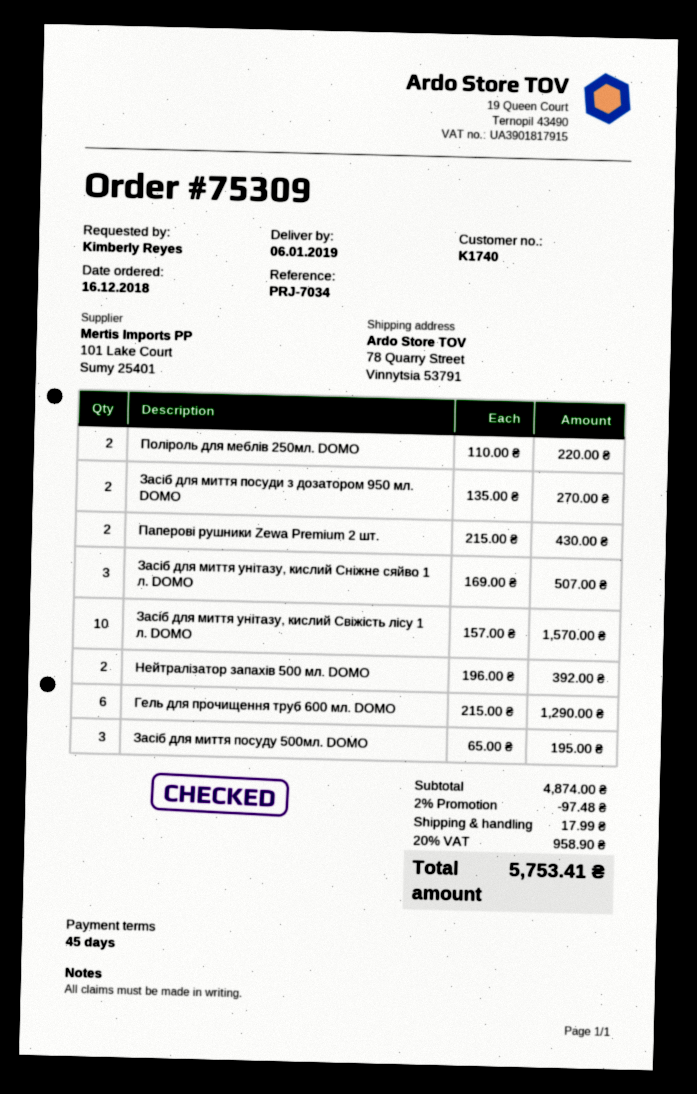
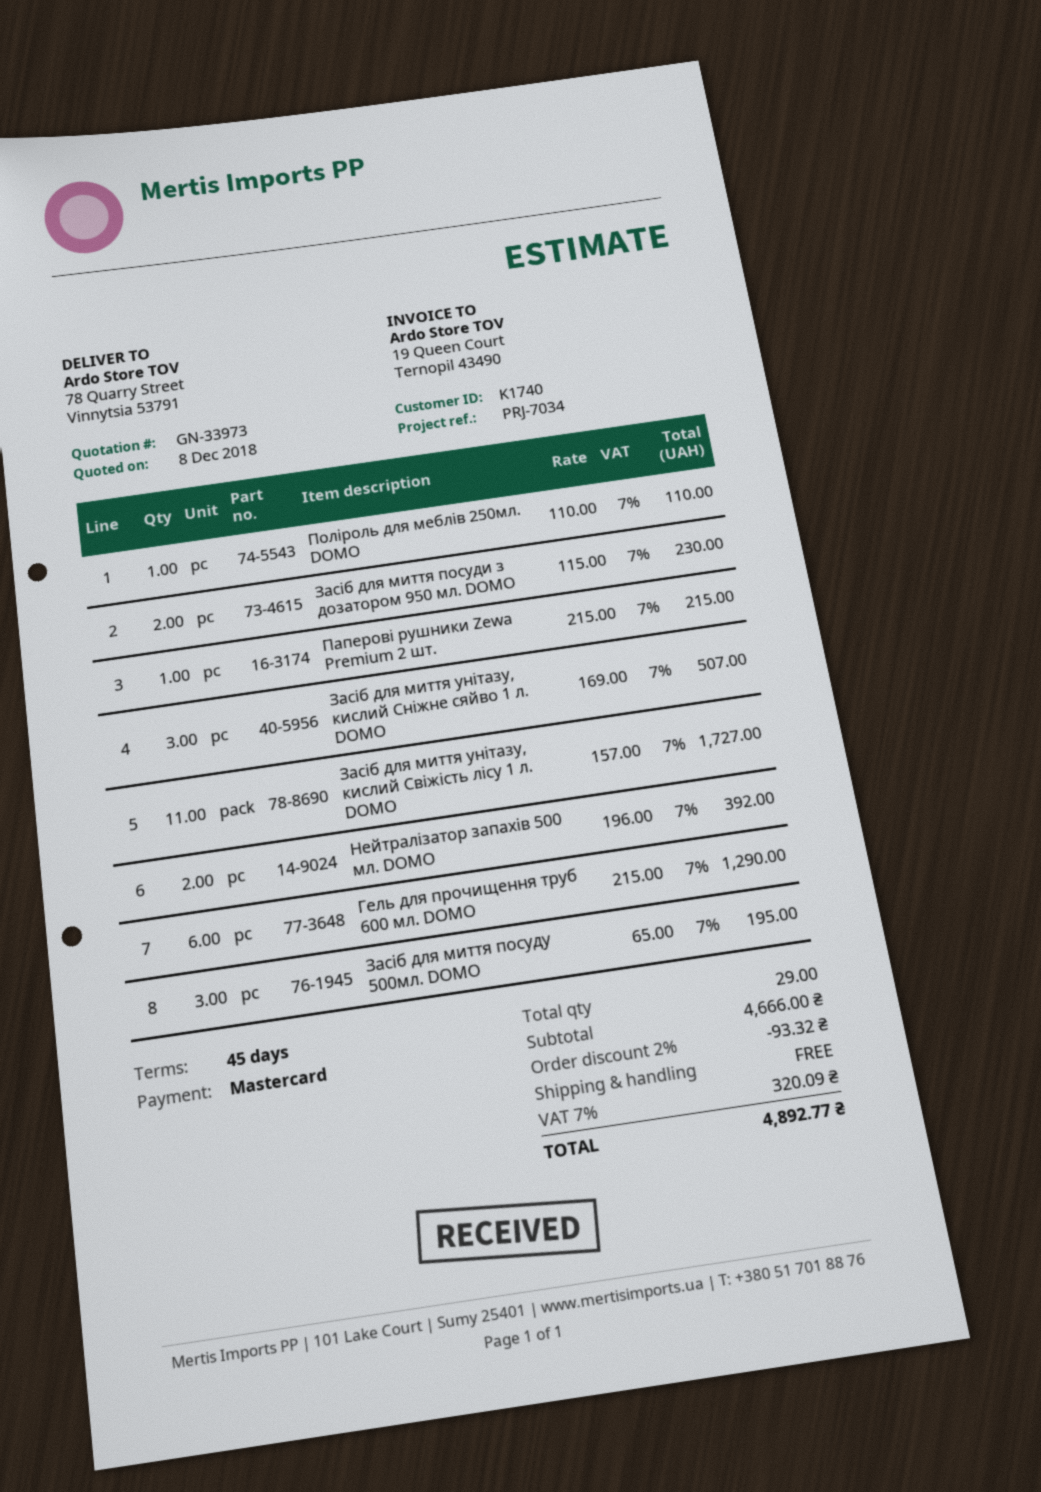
Поліроль для меблів 250мл. DOMO: 2 x 110.00 = 220.00 -> 1 x 110.00 = 110.00
Засіб для миття посуди з дозатором 950 мл. DOMO: 2 x 135.00 = 270.00 -> 2 x 115.00 = 230.00
Паперові рушники Zewa Premium 2 шт.: 2 x 215.00 = 430.00 -> 1 x 215.00 = 215.00
Засіб для миття унітазу, кислий Свіжість лісу 1 л. DOMO: 10 x 157.00 = 1570.00 -> 11 x 157.00 = 1727.00
subtotal: 4874.00 -> 4666.00
discount: 2% = 97.48 -> 2% = 93.32
shipping: 17.99 -> 0.00
tax: 20% = 958.90 -> 7% = 320.09
total: 5753.41 -> 4892.77

